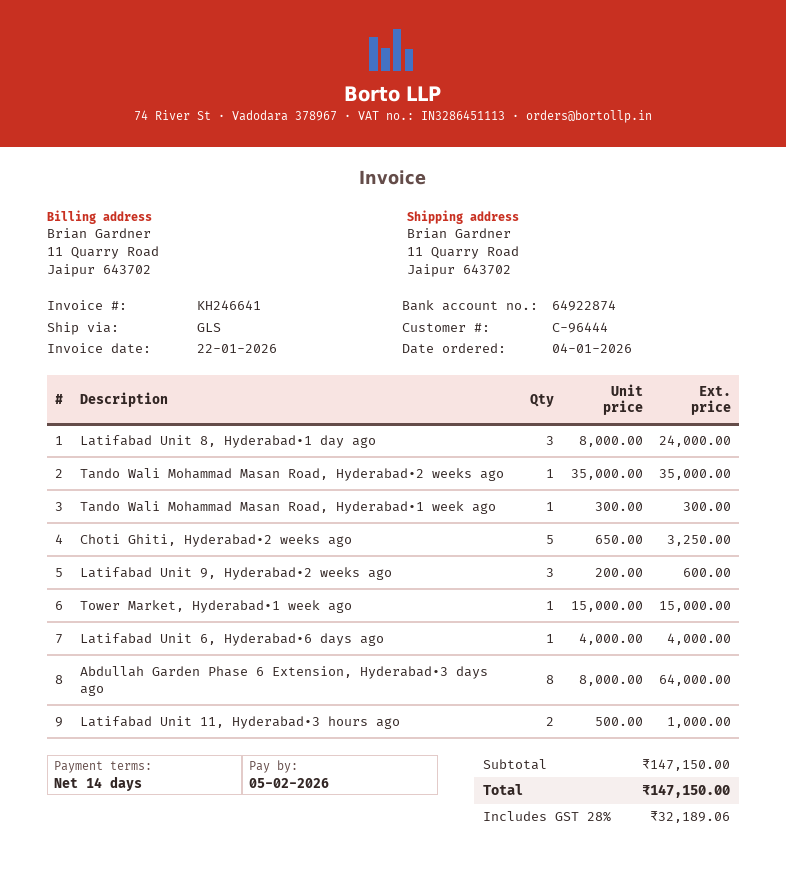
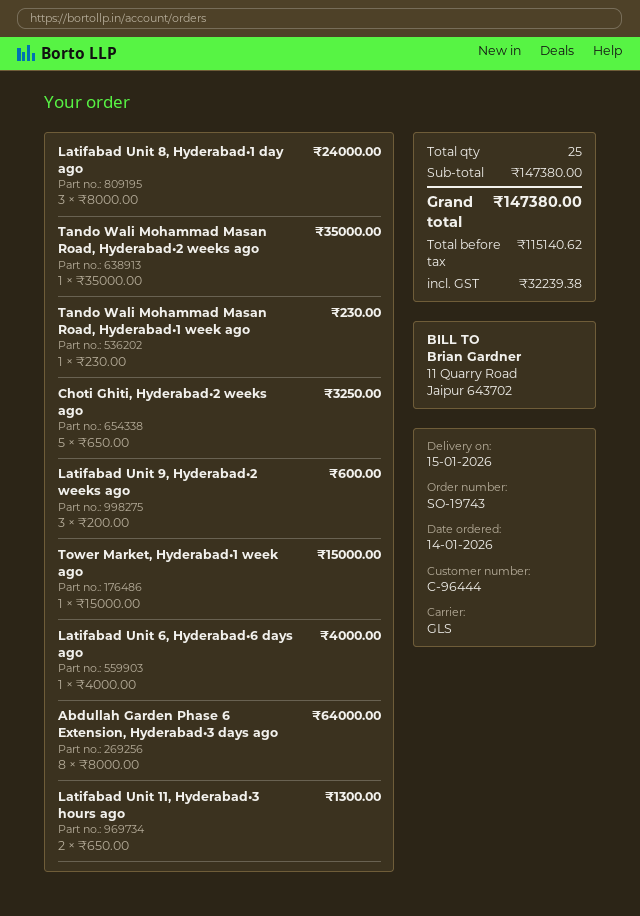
order date: 2026-01-04 -> 2026-01-14
Tando Wali Mohammad Masan Road, Hyderabad•1 week ago: 1 x 300.00 = 300.00 -> 1 x 230.00 = 230.00
Latifabad Unit 11, Hyderabad•3 hours ago: 2 x 500.00 = 1000.00 -> 2 x 650.00 = 1300.00
subtotal: 147150.00 -> 147380.00
tax: 32189.06 -> 32239.38
total: 147150.00 -> 147380.00

